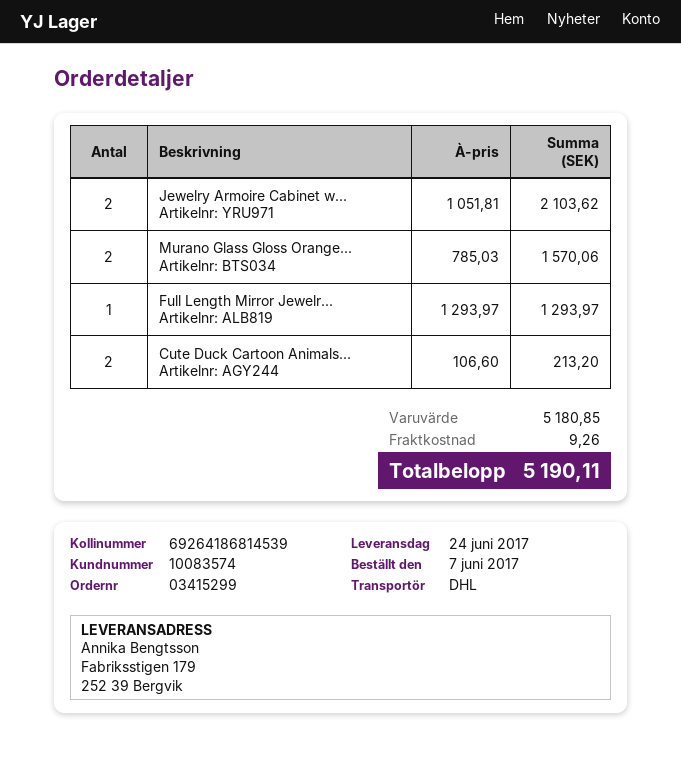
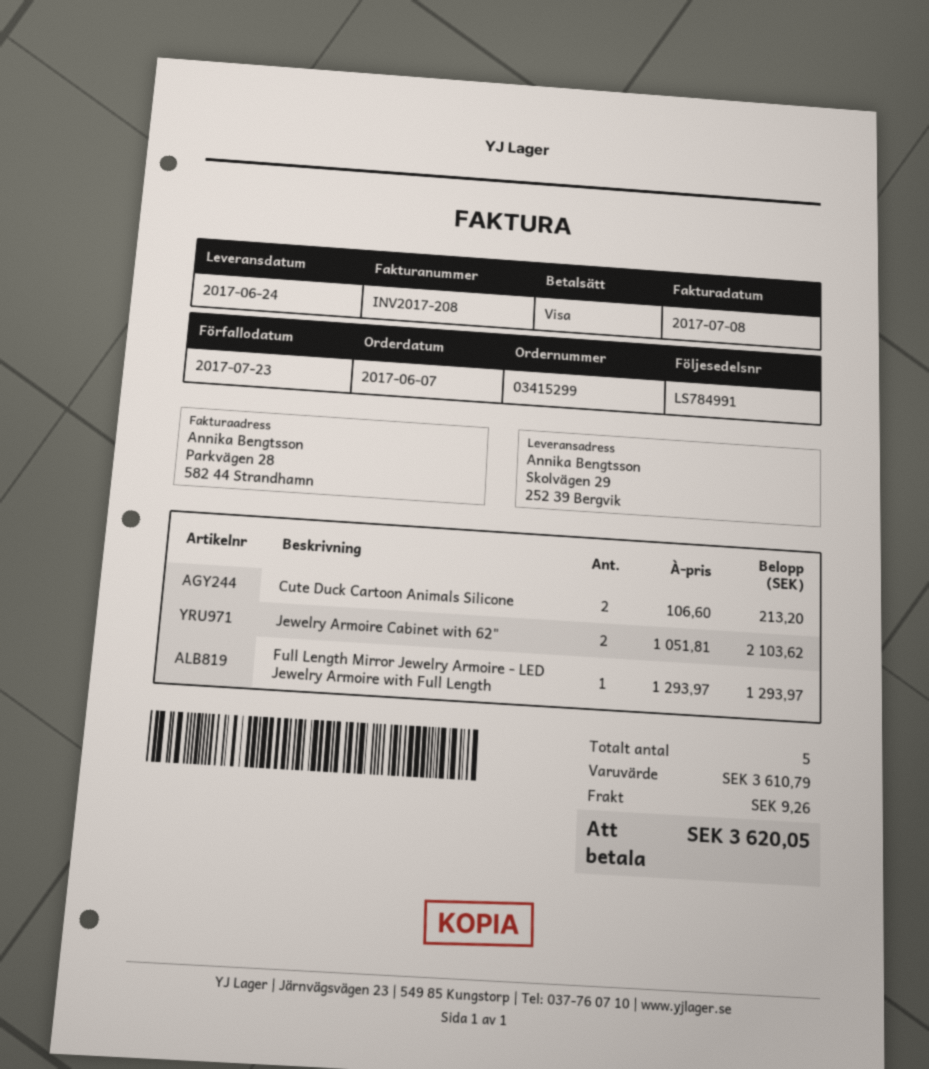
ship to: Fabriksstigen 179, 252 39 Bergvik -> Skolvägen 29, 252 39 Bergvik
Murano Glass Gloss Orange...: 2 x 785.03 = 1570.06 -> none
subtotal: 5180.85 -> 3610.79
total: 5190.11 -> 3620.05

